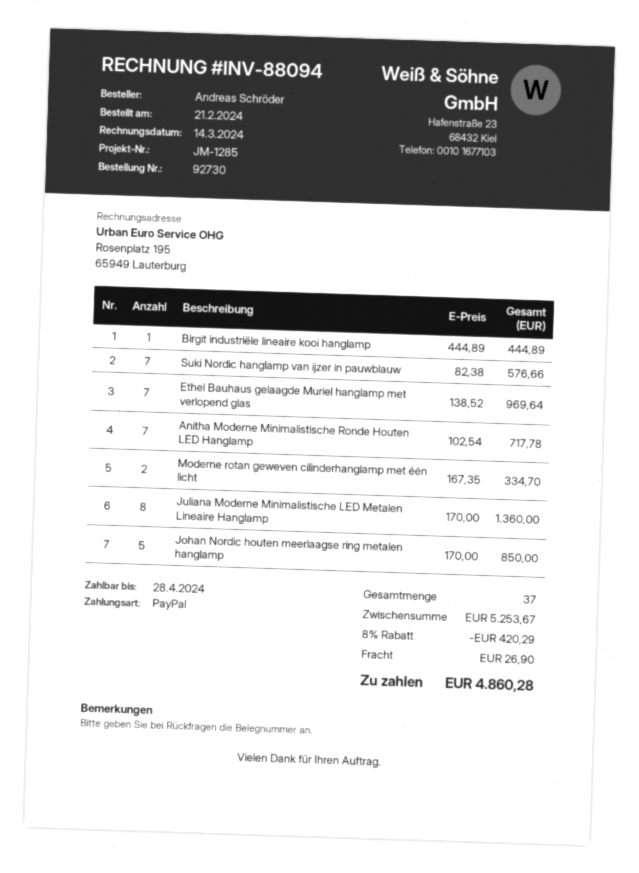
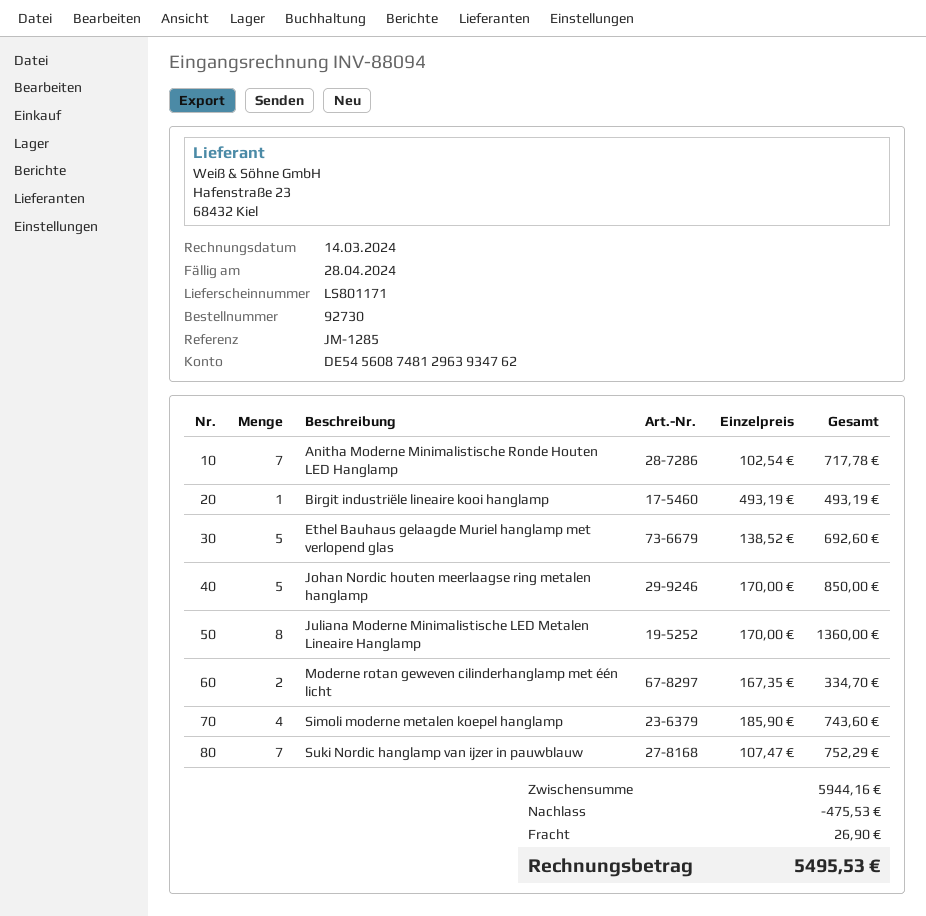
Birgit industriële lineaire kooi hanglamp: 1 x 444.89 = 444.89 -> 1 x 493.19 = 493.19
Suki Nordic hanglamp van ijzer in pauwblauw: 7 x 82.38 = 576.66 -> 7 x 107.47 = 752.29
Ethel Bauhaus gelaagde Muriel hanglamp met verlopend glas: 7 x 138.52 = 969.64 -> 5 x 138.52 = 692.60
Simoli moderne metalen koepel hanglamp: none -> 4 x 185.90 = 743.60
subtotal: 5253.67 -> 5944.16
discount: 420.29 -> 475.53
total: 4860.28 -> 5495.53

